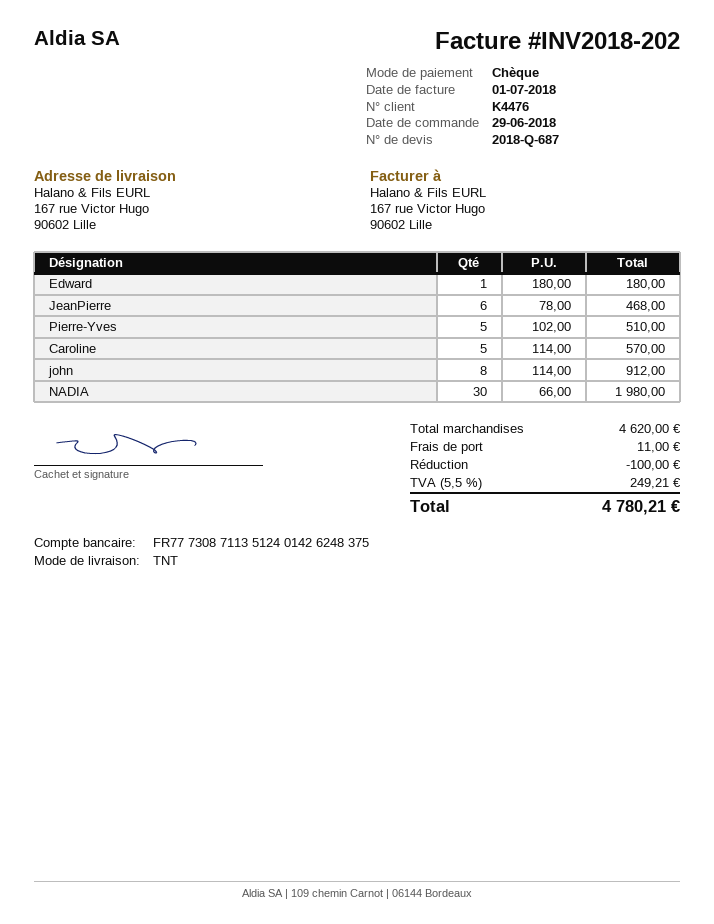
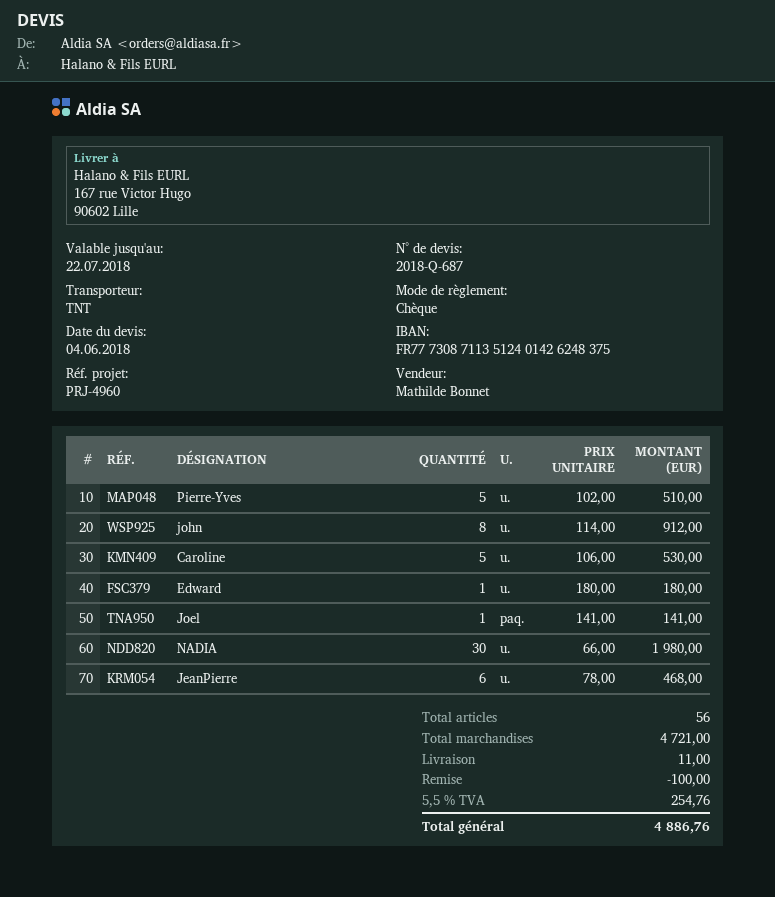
Caroline: 5 x 114.00 = 570.00 -> 5 x 106.00 = 530.00
Joel: none -> 1 x 141.00 = 141.00
subtotal: 4620.00 -> 4721.00
tax: 5.5% = 249.21 -> 5.5% = 254.76
total: 4780.21 -> 4886.76

